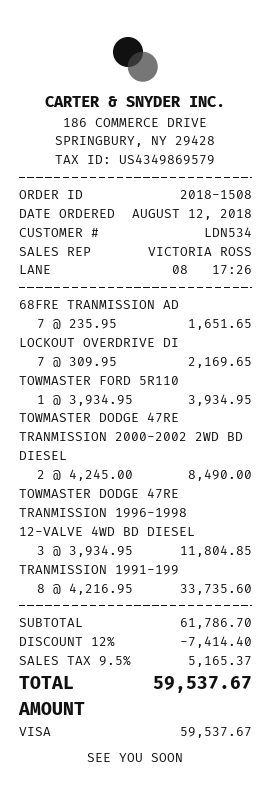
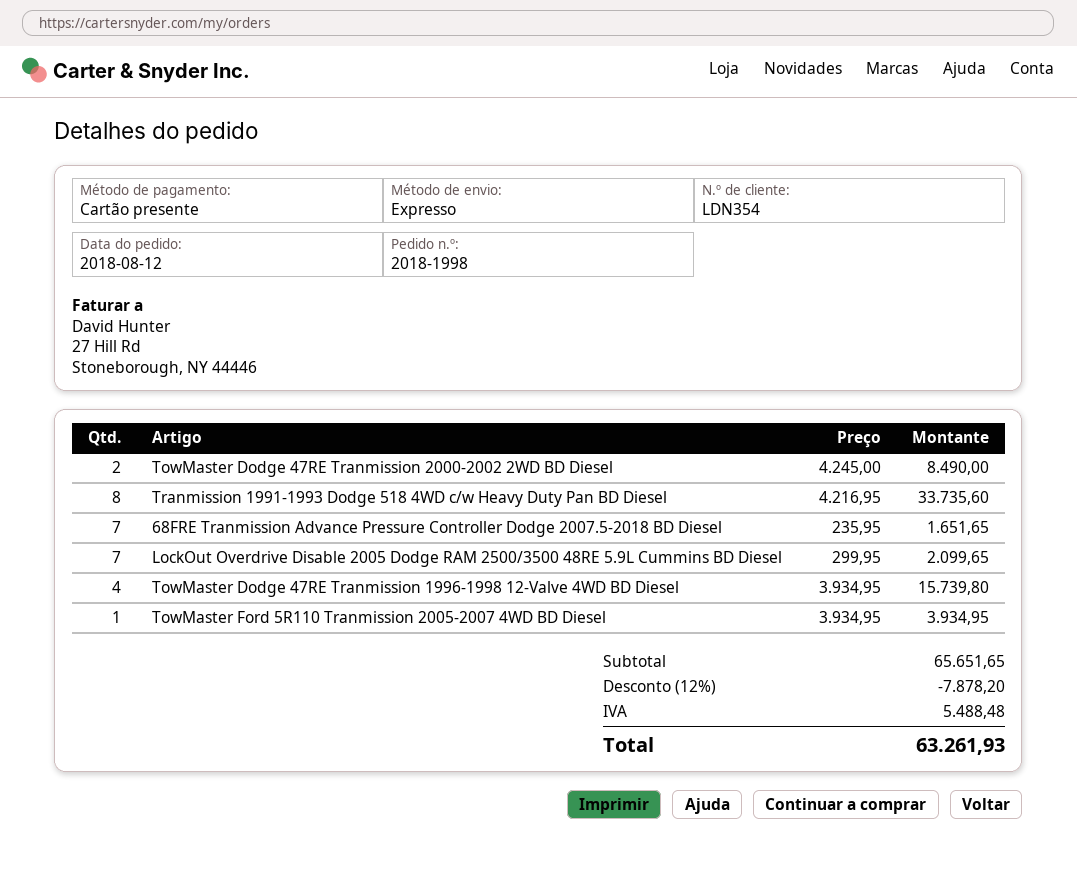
order number: 2018-1508 -> 2018-1998
customer number: LDN534 -> LDN354
payment method: Visa -> gift card
LOCKOUT OVERDRIVE DI: 7 x 309.95 = 2169.65 -> 7 x 299.95 = 2099.65
TOWMASTER DODGE 47RE TRANMISSION 1996-1998 12-VALVE 4WD BD DIESEL: 3 x 3934.95 = 11804.85 -> 4 x 3934.95 = 15739.80
subtotal: 61786.70 -> 65651.65
discount: 12% = 7414.40 -> 12% = 7878.20
tax: 5165.37 -> 5488.48
total: 59537.67 -> 63261.93

